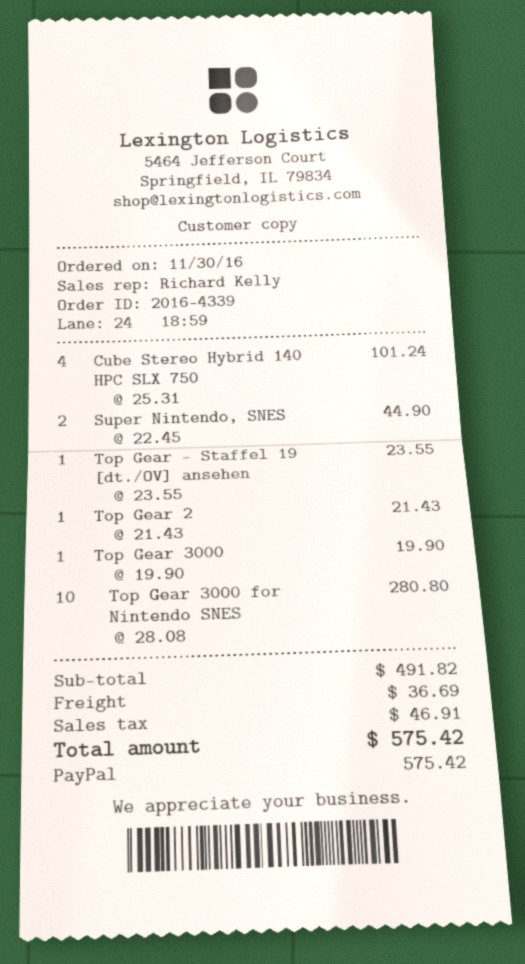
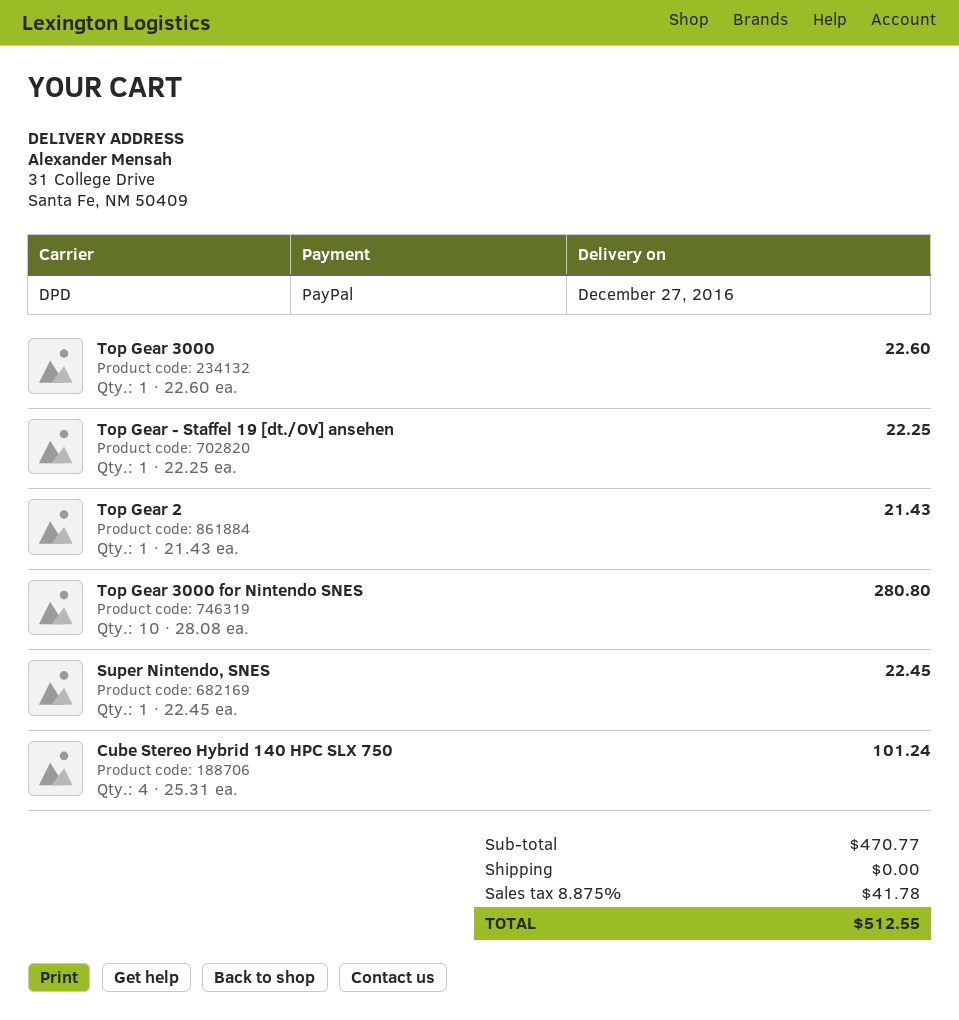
Super Nintendo, SNES: 2 x 22.45 = 44.90 -> 1 x 22.45 = 22.45
Top Gear - Staffel 19 [dt./OV] ansehen: 1 x 23.55 = 23.55 -> 1 x 22.25 = 22.25
Top Gear 3000: 1 x 19.90 = 19.90 -> 1 x 22.60 = 22.60
subtotal: 491.82 -> 470.77
shipping: 36.69 -> 0.00
tax: 46.91 -> 41.78
total: 575.42 -> 512.55

